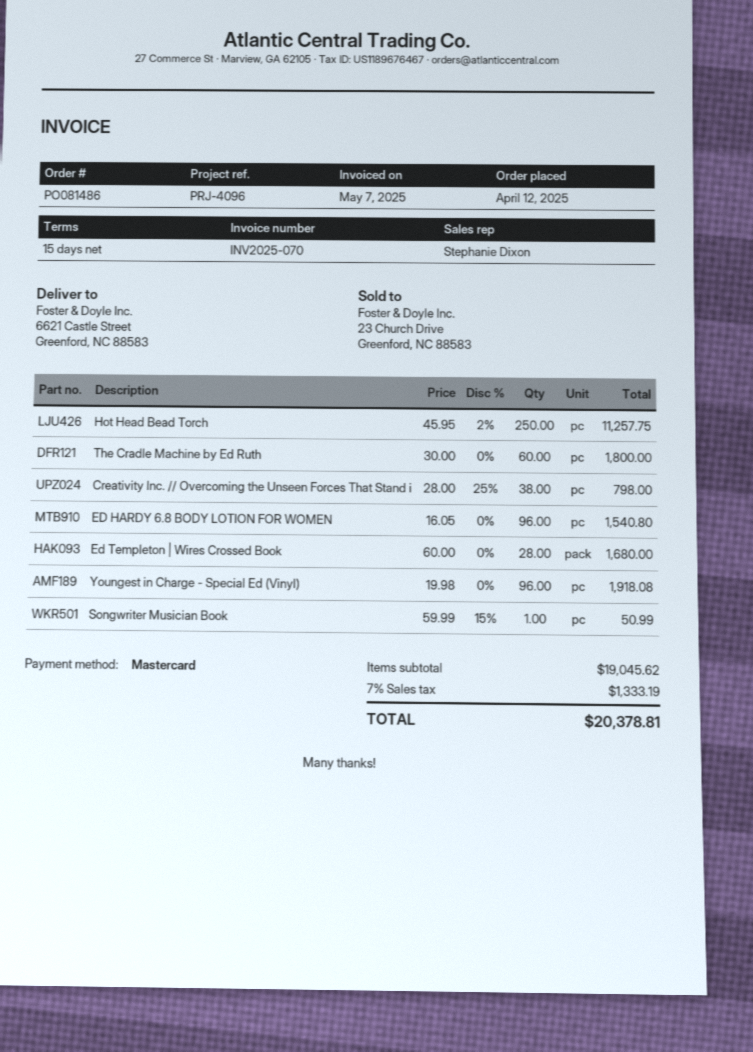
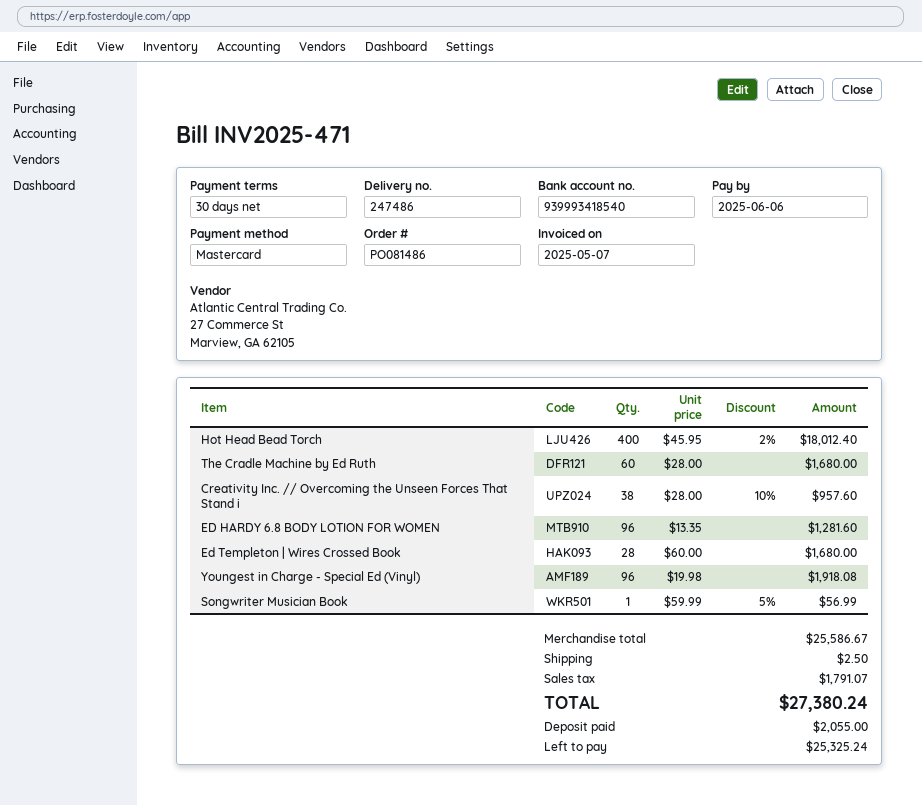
invoice number: INV2025-070 -> INV2025-471
payment terms: 15 days -> 30 days
Hot Head Bead Torch: 250 x 45.95 - 2% = 11257.75 -> 400 x 45.95 - 2% = 18012.40
The Cradle Machine by Ed Ruth: 60 x 30.00 = 1800.00 -> 60 x 28.00 = 1680.00
Creativity Inc. // Overcoming the Unseen Forces That Stand i: 38 x 28.00 - 25% = 798.00 -> 38 x 28.00 - 10% = 957.60
ED HARDY 6.8 BODY LOTION FOR WOMEN: 96 x 16.05 = 1540.80 -> 96 x 13.35 = 1281.60
Songwriter Musician Book: 1 x 59.99 - 15% = 50.99 -> 1 x 59.99 - 5% = 56.99
subtotal: 19045.62 -> 25586.67
shipping: none -> 2.50
tax: 1333.19 -> 1791.07
total: 20378.81 -> 27380.24

